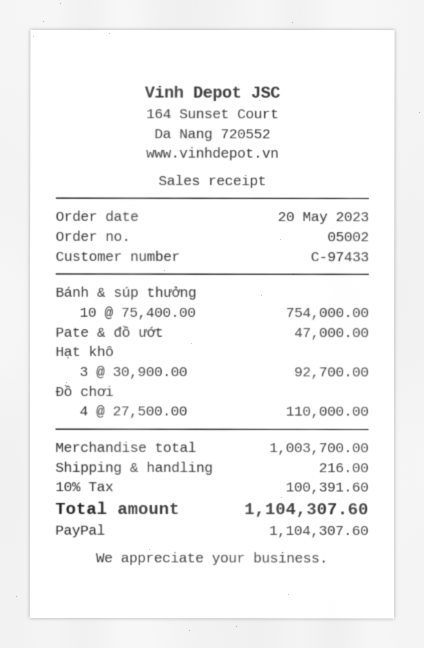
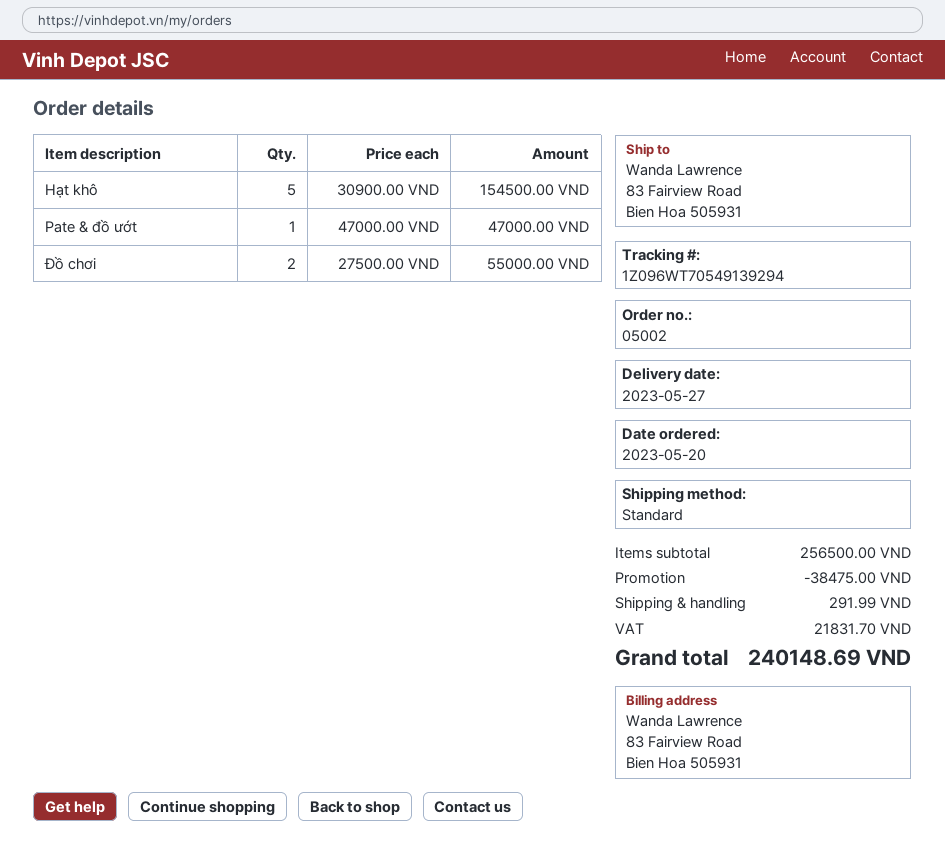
Bánh & súp thưởng: 10 x 75400.00 = 754000.00 -> none
Hạt khô: 3 x 30900.00 = 92700.00 -> 5 x 30900.00 = 154500.00
Đồ chơi: 4 x 27500.00 = 110000.00 -> 2 x 27500.00 = 55000.00
subtotal: 1003700.00 -> 256500.00
discount: none -> 38475.00
shipping: 216.00 -> 291.99
tax: 100391.60 -> 21831.70
total: 1104307.60 -> 240148.69

